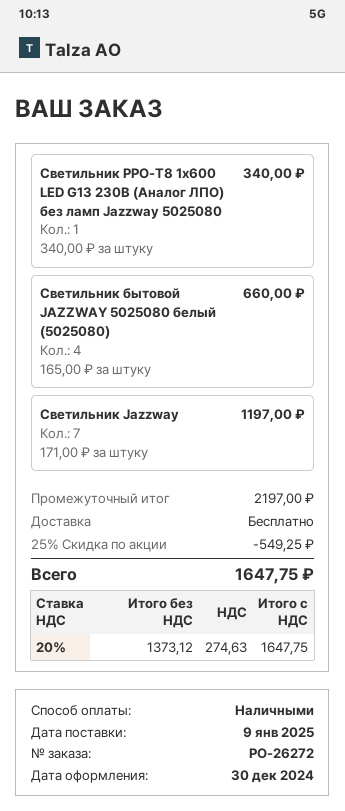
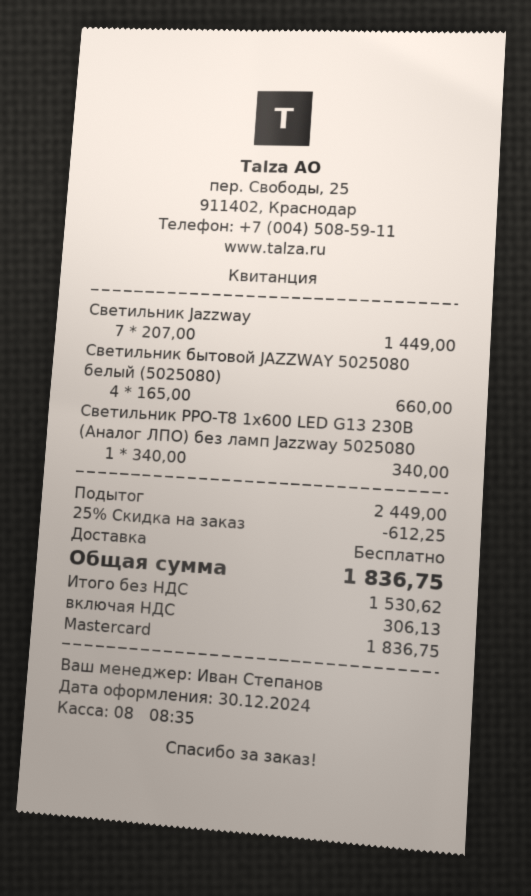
payment method: cash -> Mastercard
Светильник Jazzway: 7 x 171.00 = 1197.00 -> 7 x 207.00 = 1449.00
subtotal: 2197.00 -> 2449.00
discount: 25% = 549.25 -> 25% = 612.25
net: 1373.12 -> 1530.62
tax: 274.63 -> 306.13
total: 1647.75 -> 1836.75

